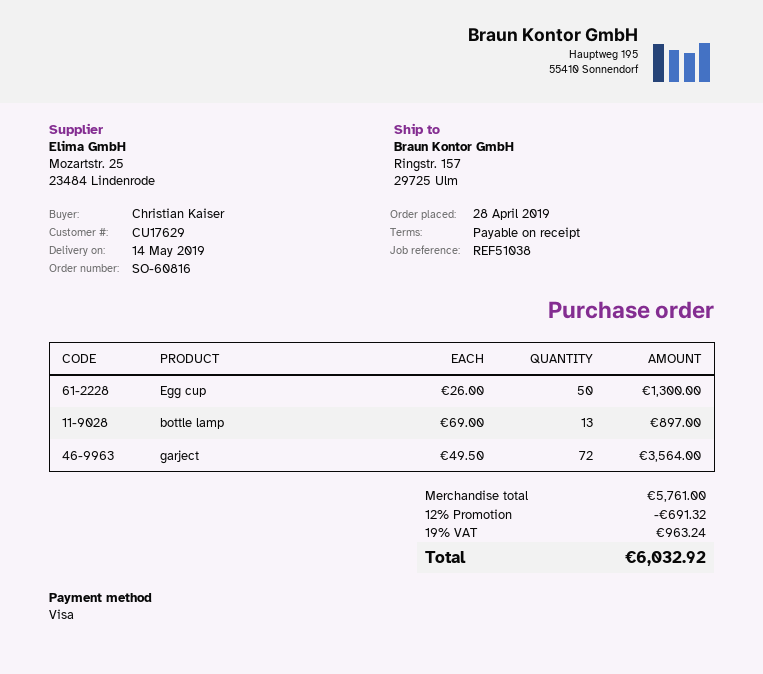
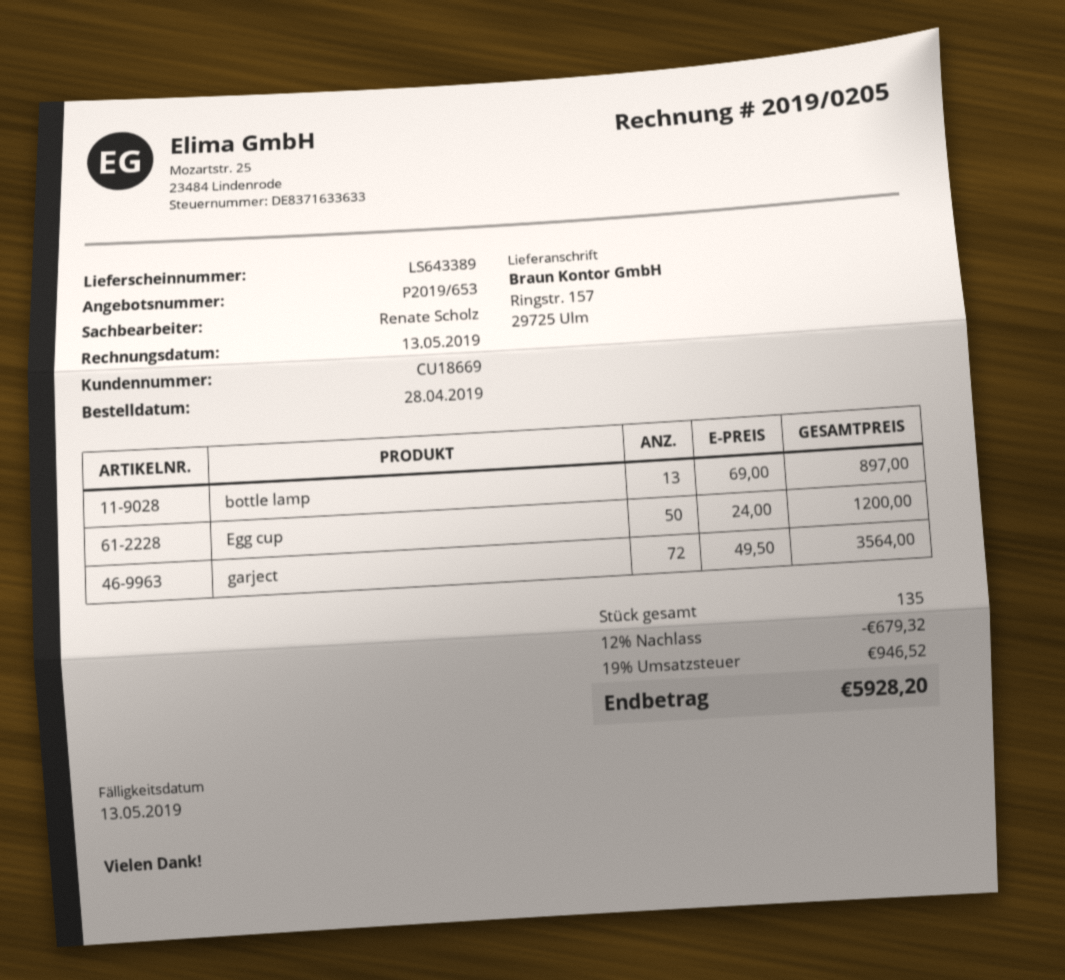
customer number: CU17629 -> CU18669
Egg cup: 50 x 26.00 = 1300.00 -> 50 x 24.00 = 1200.00
discount: 12% = 691.32 -> 12% = 679.32
tax: 19% = 963.24 -> 19% = 946.52
total: 6032.92 -> 5928.20

